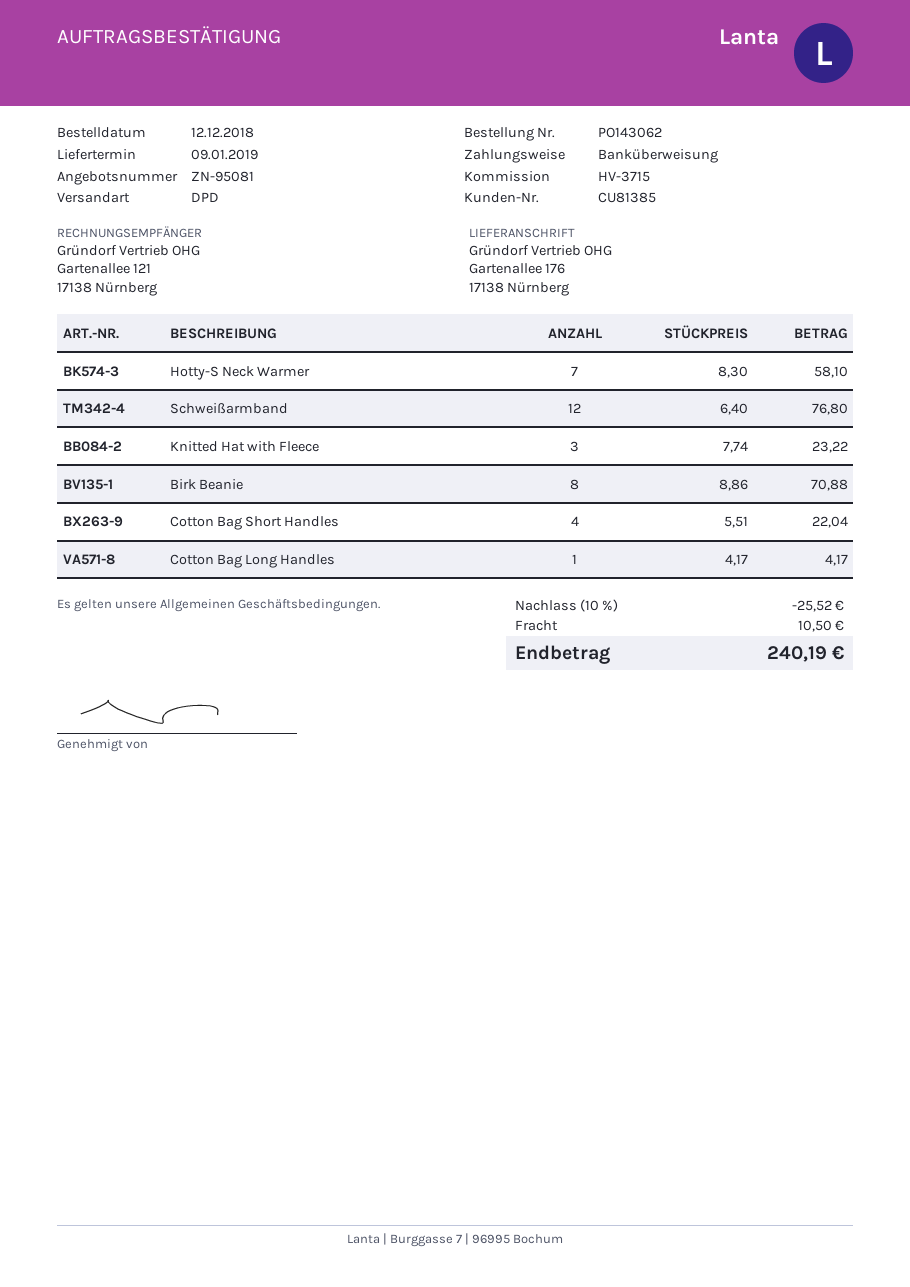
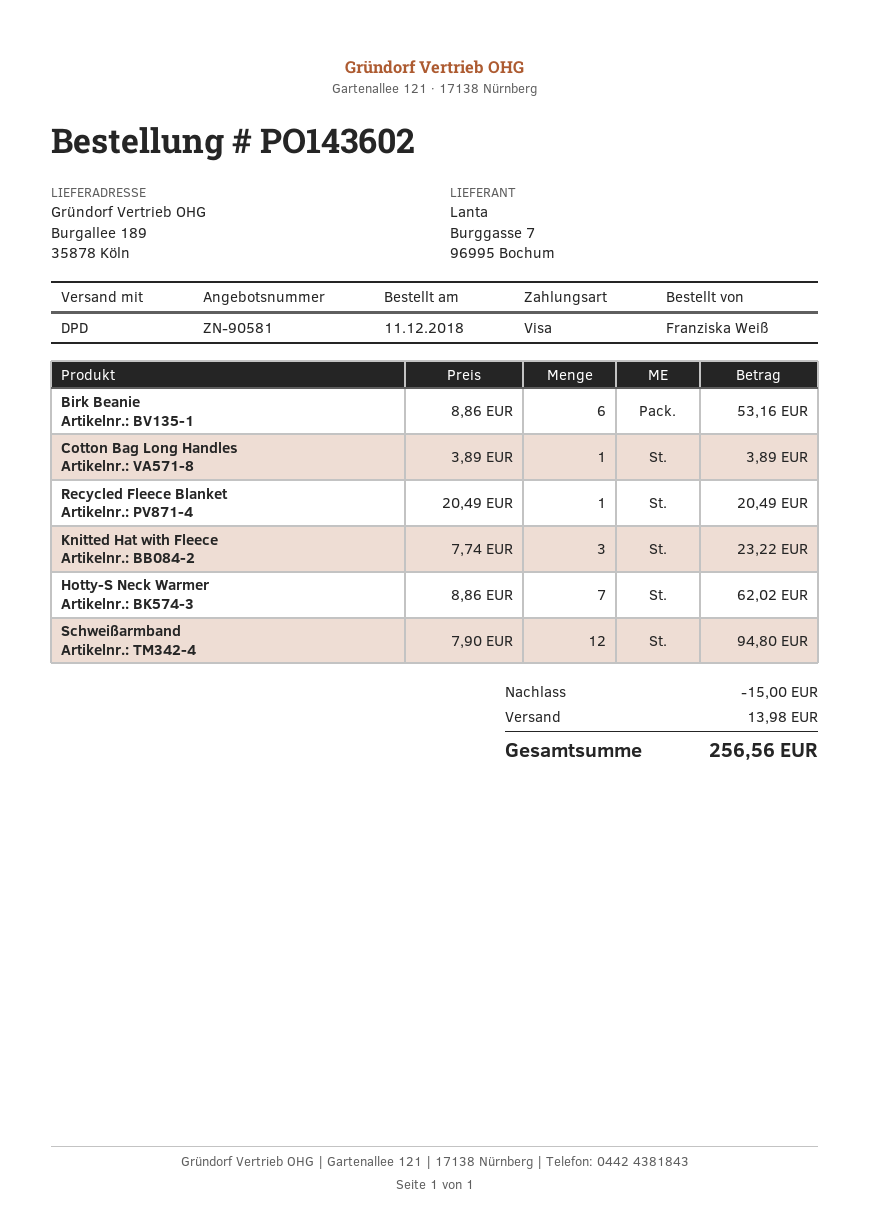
quote number: ZN-95081 -> ZN-90581
order number: PO143062 -> PO143602
order date: 2018-12-12 -> 2018-12-11
payment method: bank transfer -> Visa
ship to: Gartenallee 176, 17138 Nürnberg -> Burgallee 189, 35878 Köln
Hotty-S Neck Warmer: 7 x 8.30 = 58.10 -> 7 x 8.86 = 62.02
Schweißarmband: 12 x 6.40 = 76.80 -> 12 x 7.90 = 94.80
Birk Beanie: 8 x 8.86 = 70.88 -> 6 x 8.86 = 53.16
Cotton Bag Short Handles: 4 x 5.51 = 22.04 -> none
Cotton Bag Long Handles: 1 x 4.17 = 4.17 -> 1 x 3.89 = 3.89
Recycled Fleece Blanket: none -> 1 x 20.49 = 20.49
discount: 25.52 -> 15.00
shipping: 10.50 -> 13.98
total: 240.19 -> 256.56

